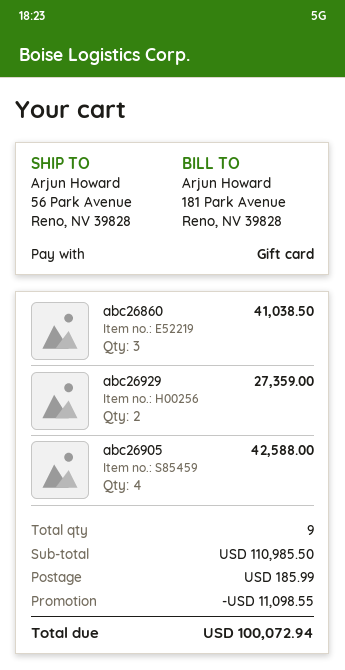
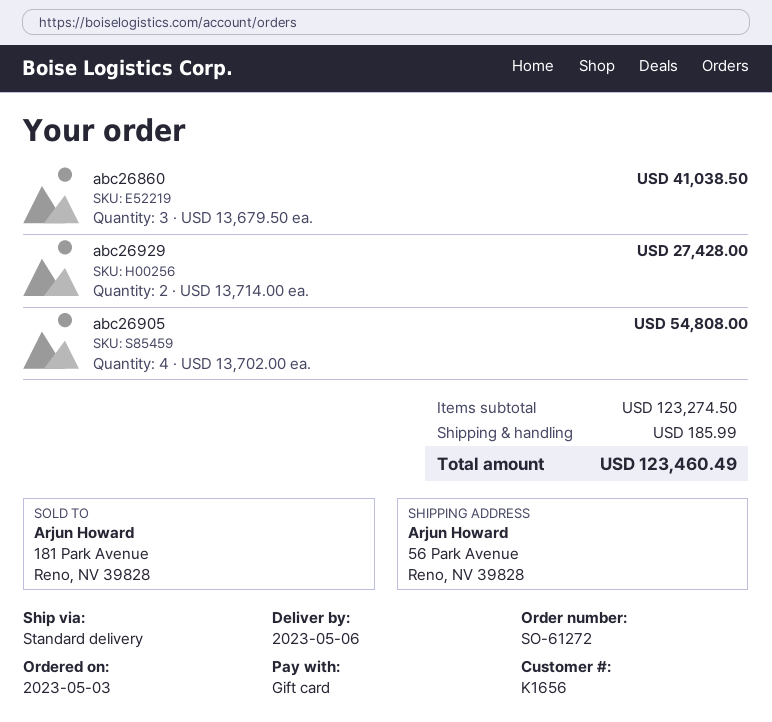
abc26929: 2 for 27359.00 -> 2 for 27428.00
abc26905: 4 for 42588.00 -> 4 for 54808.00
subtotal: 110985.50 -> 123274.50
discount: 11098.55 -> none
total: 100072.94 -> 123460.49

